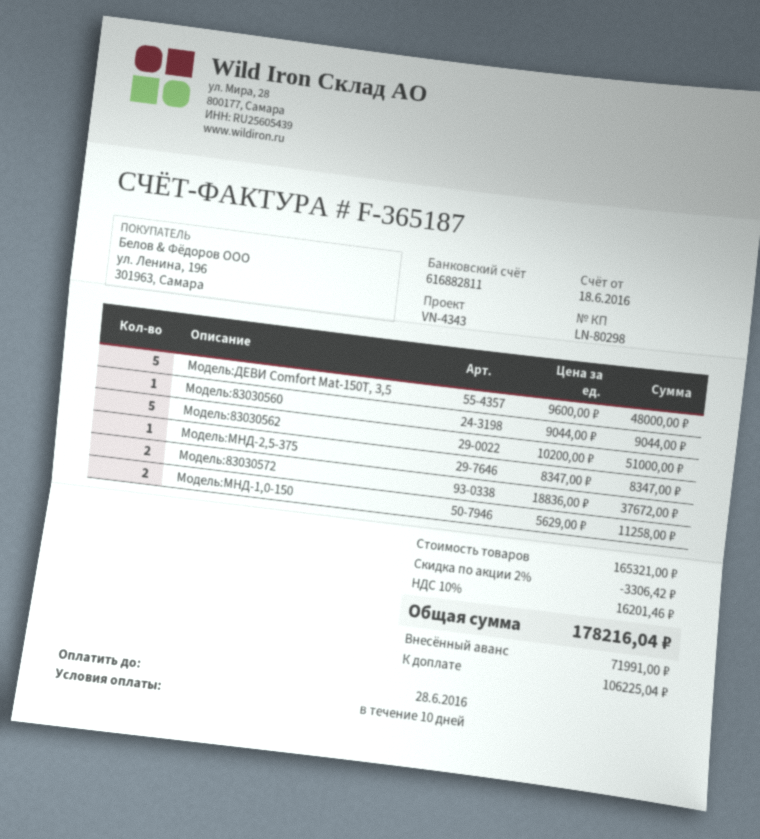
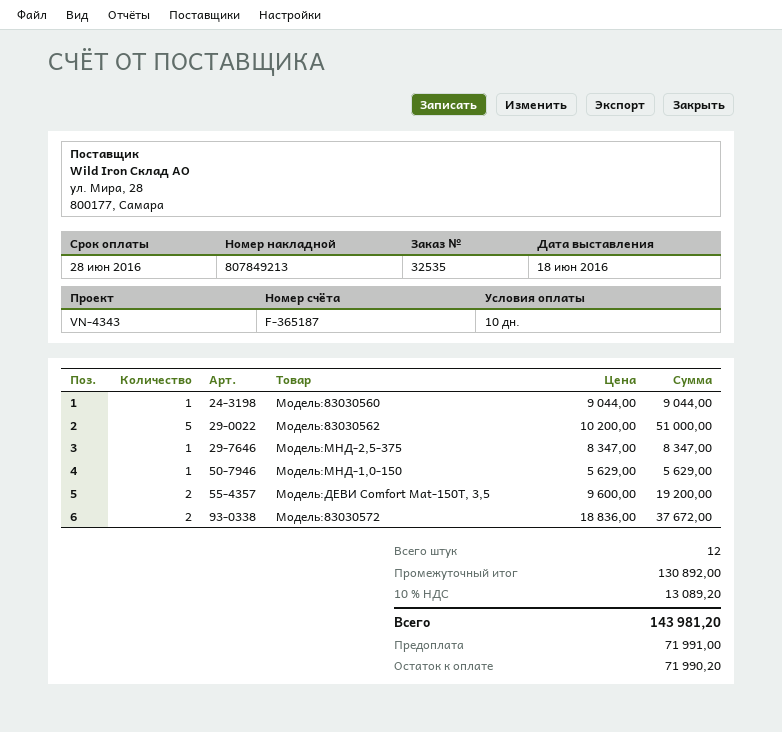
Модель:ДЕВИ Comfort Mat-150T, 3,5: 5 x 9600.00 = 48000.00 -> 2 x 9600.00 = 19200.00
Модель:МНД-1,0-150: 2 x 5629.00 = 11258.00 -> 1 x 5629.00 = 5629.00
subtotal: 165321.00 -> 130892.00
discount: 2% = 3306.42 -> none
tax: 10% = 16201.46 -> 10% = 13089.20
total: 178216.04 -> 143981.20
balance: 106225.04 -> 71990.20

